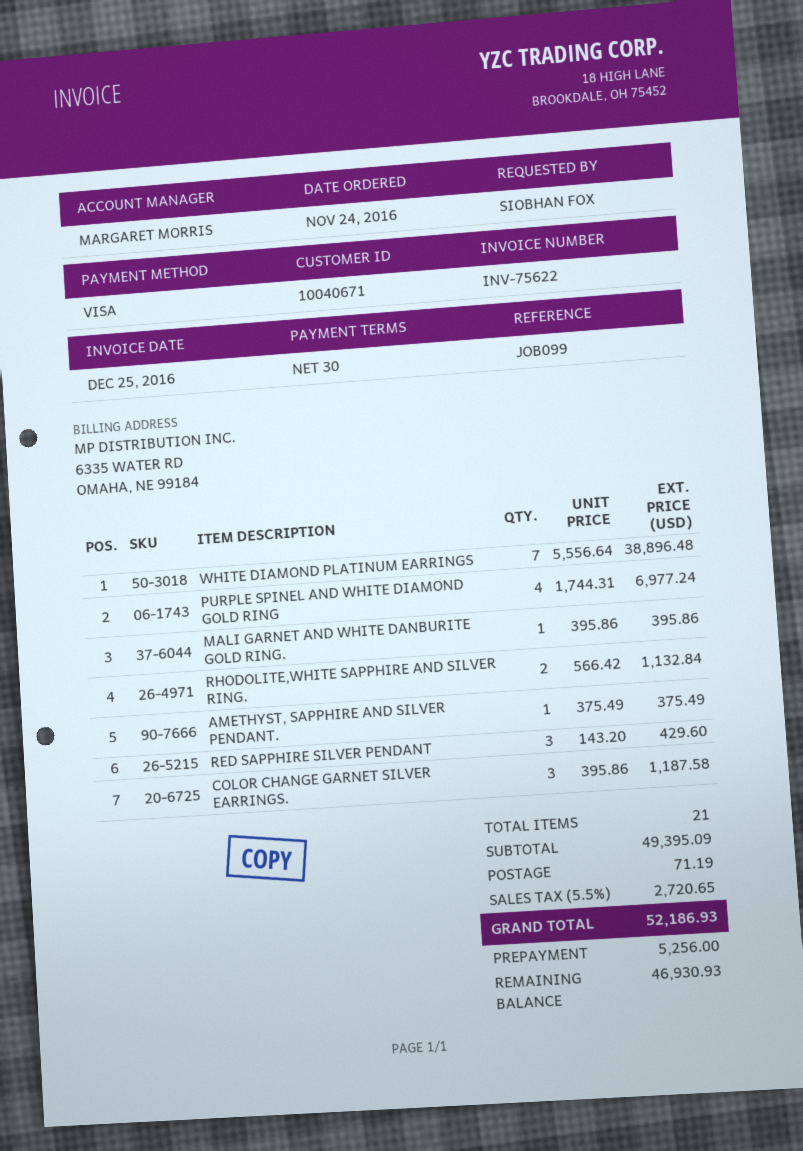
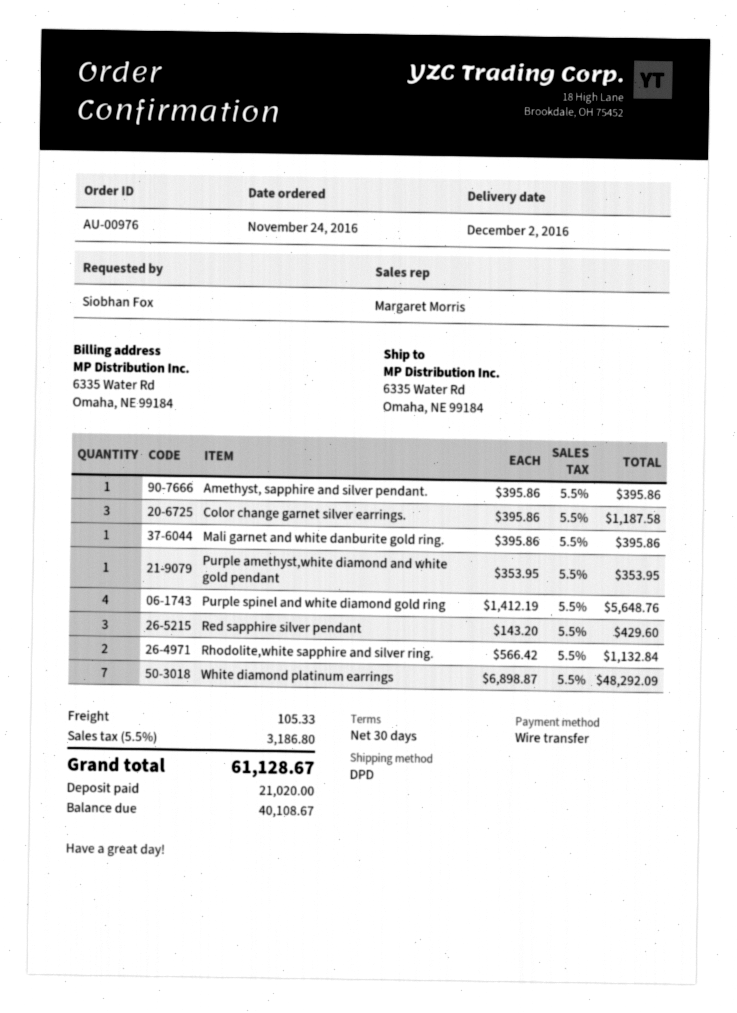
payment method: Visa -> bank transfer
WHITE DIAMOND PLATINUM EARRINGS: 7 x 5556.64 = 38896.48 -> 7 x 6898.87 = 48292.09
PURPLE SPINEL AND WHITE DIAMOND GOLD RING: 4 x 1744.31 = 6977.24 -> 4 x 1412.19 = 5648.76
AMETHYST, SAPPHIRE AND SILVER PENDANT.: 1 x 375.49 = 375.49 -> 1 x 395.86 = 395.86
Purple amethyst,white diamond and white gold pendant: none -> 1 x 353.95 = 353.95
shipping: 71.19 -> 105.33
tax: 5.5% = 2720.65 -> 5.5% = 3186.80
total: 52186.93 -> 61128.67
deposit: 5256.00 -> 21020.00
balance: 46930.93 -> 40108.67

